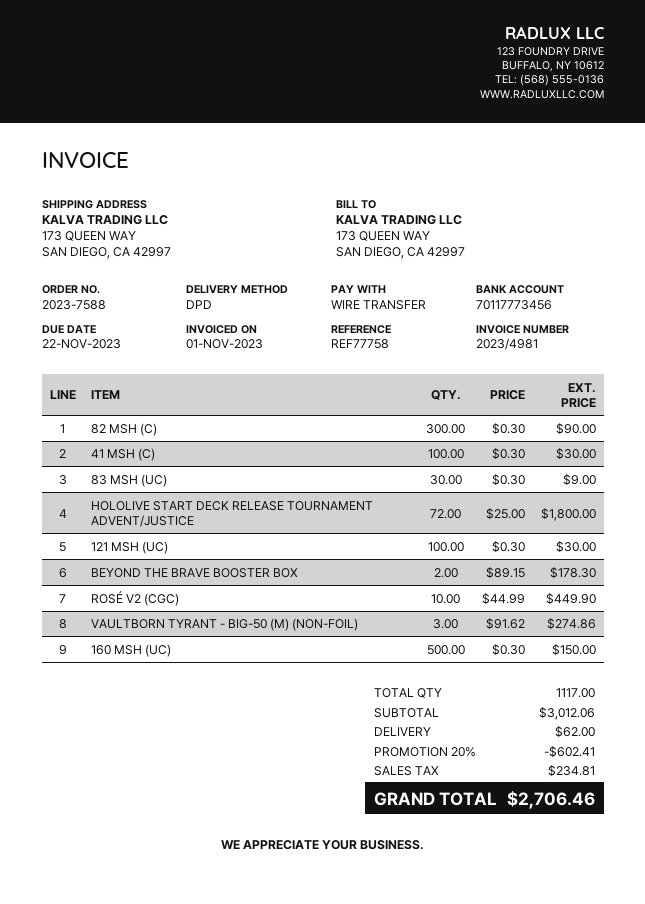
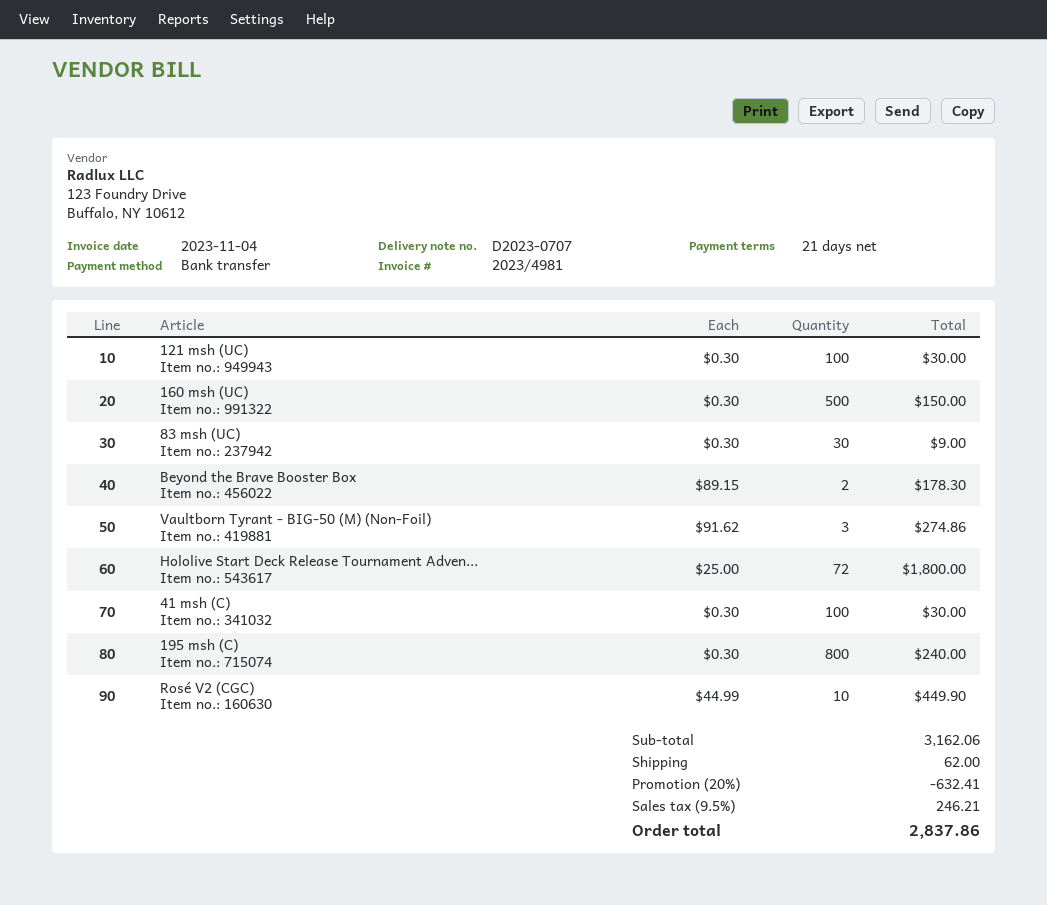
invoice date: 2023-11-01 -> 2023-11-04
82 MSH (C): 300 x 0.30 = 90.00 -> none
195 msh (C): none -> 800 x 0.30 = 240.00
subtotal: 3012.06 -> 3162.06
discount: 20% = 602.41 -> 20% = 632.41
tax: 234.81 -> 246.21
total: 2706.46 -> 2837.86

